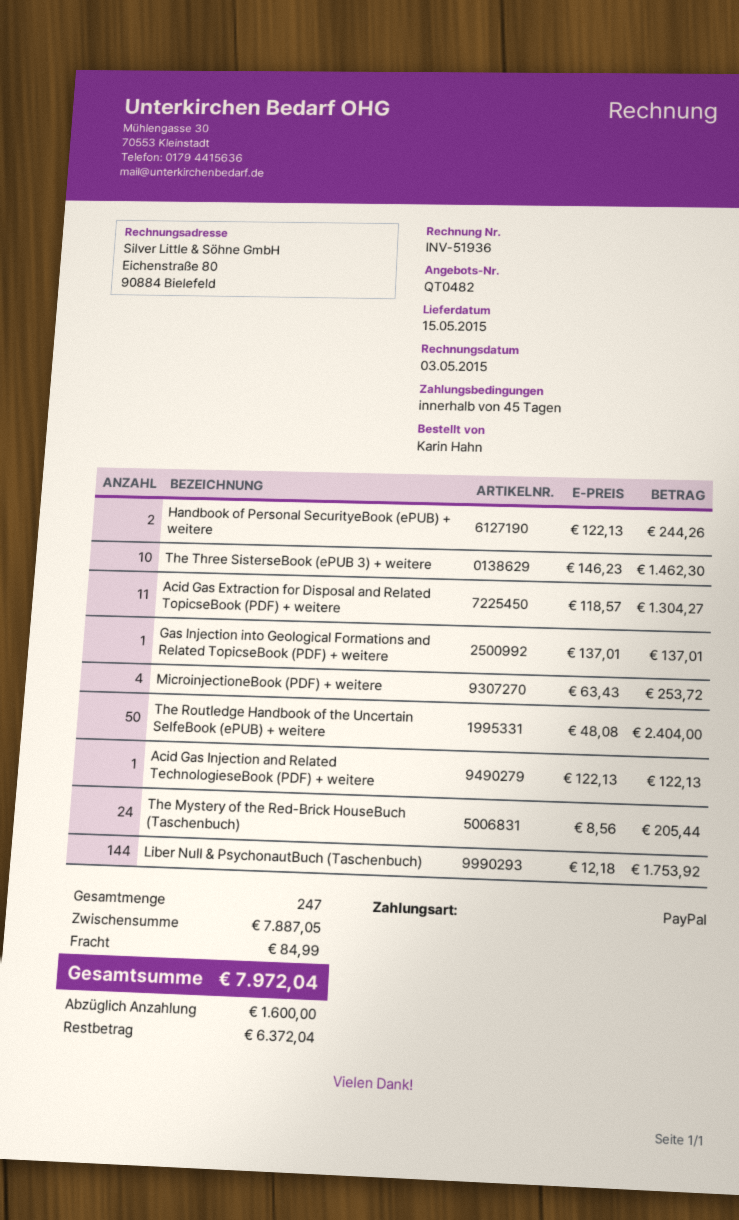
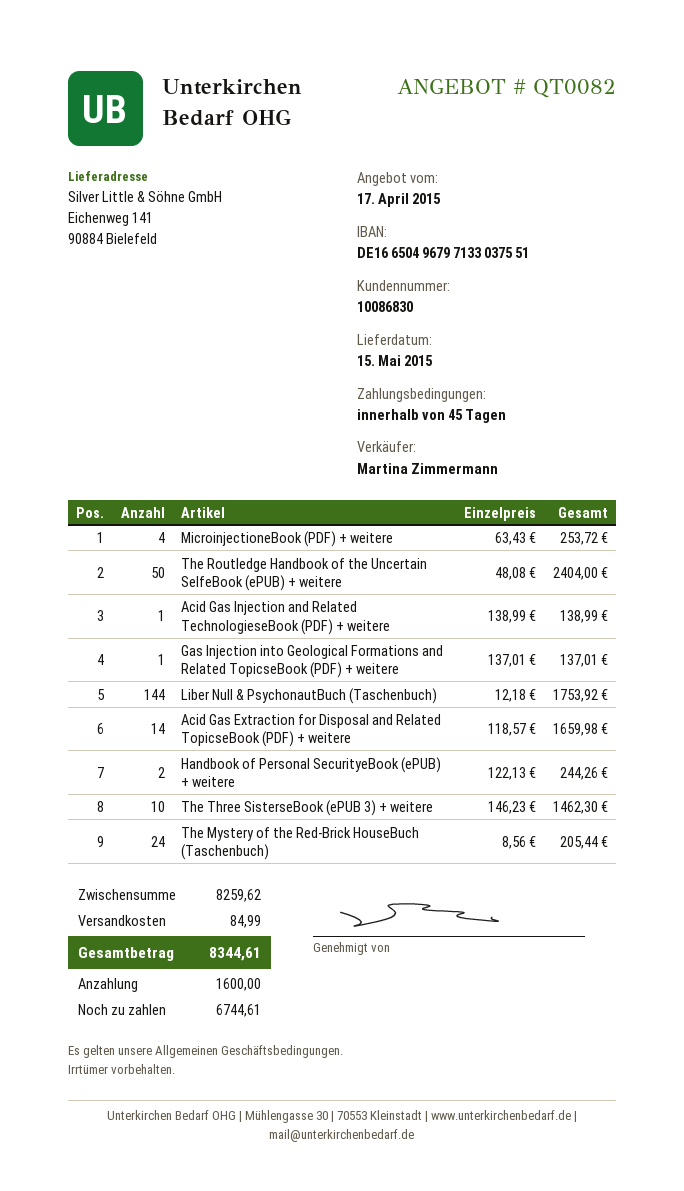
quote number: QT0482 -> QT0082
Acid Gas Extraction for Disposal and Related TopicseBook (PDF) + weitere: 11 x 118.57 = 1304.27 -> 14 x 118.57 = 1659.98
Acid Gas Injection and Related TechnologieseBook (PDF) + weitere: 1 x 122.13 = 122.13 -> 1 x 138.99 = 138.99
subtotal: 7887.05 -> 8259.62
total: 7972.04 -> 8344.61
balance: 6372.04 -> 6744.61

